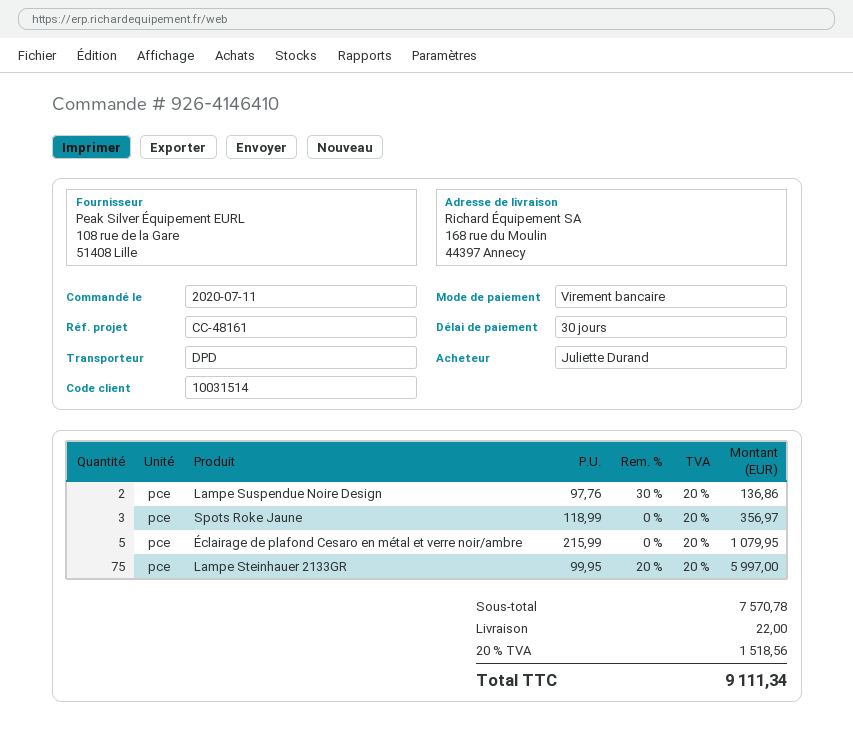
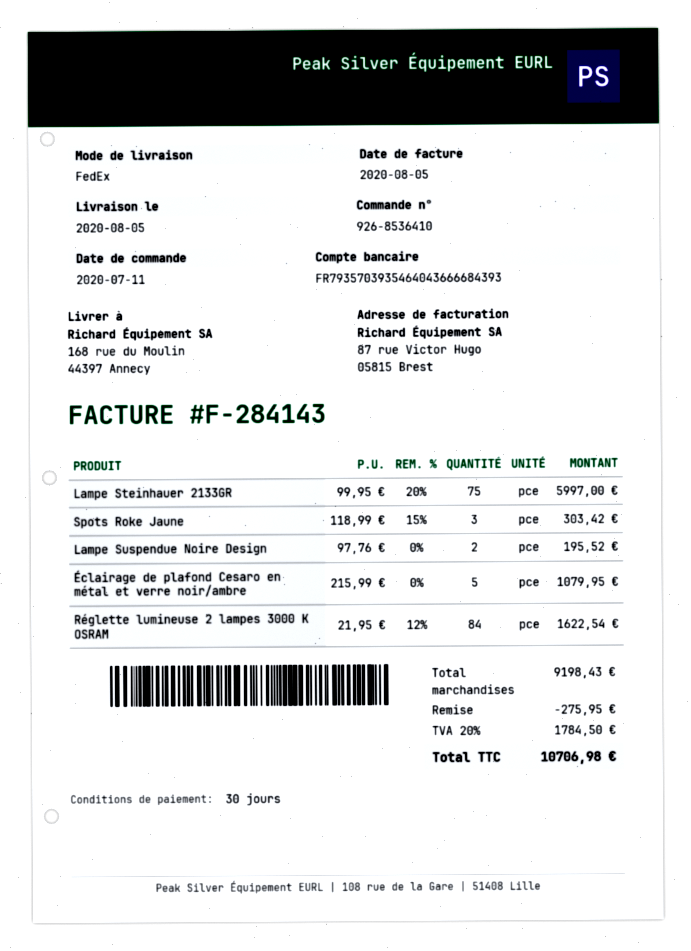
order number: 926-4146410 -> 926-8536410
shipping method: DPD -> FedEx
Lampe Suspendue Noire Design: 2 x 97.76 - 30% = 136.86 -> 2 x 97.76 = 195.52
Spots Roke Jaune: 3 x 118.99 = 356.97 -> 3 x 118.99 - 15% = 303.42
Réglette lumineuse 2 lampes 3000 K OSRAM: none -> 84 x 21.95 - 12% = 1622.54
subtotal: 7570.78 -> 9198.43
discount: none -> 275.95
shipping: 22.00 -> none
tax: 20% = 1518.56 -> 20% = 1784.50
total: 9111.34 -> 10706.98

